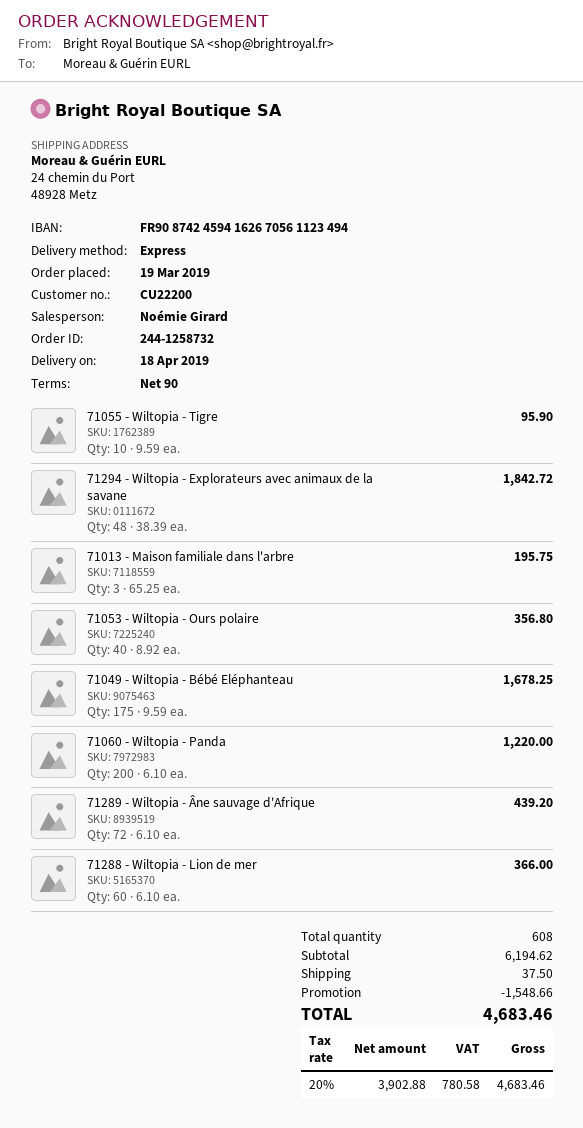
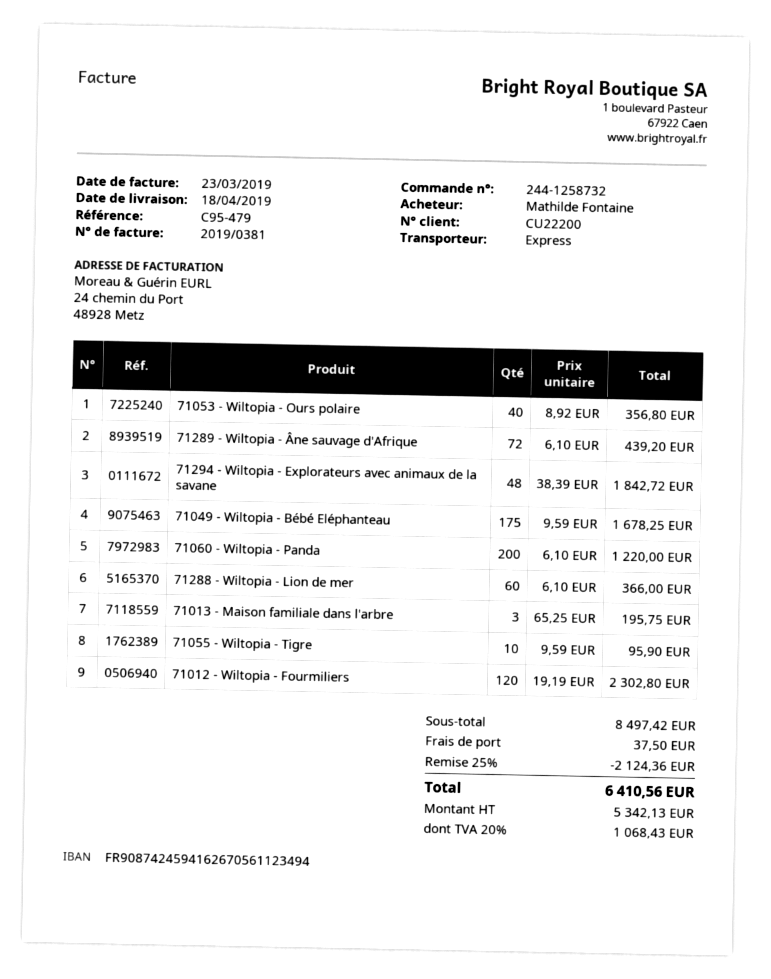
71012 - Wiltopia - Fourmiliers: none -> 120 x 19.19 = 2302.80
subtotal: 6194.62 -> 8497.42
discount: 1548.66 -> 2124.36
net: 3902.88 -> 5342.13
tax: 20% = 780.58 -> 20% = 1068.43
total: 4683.46 -> 6410.56

